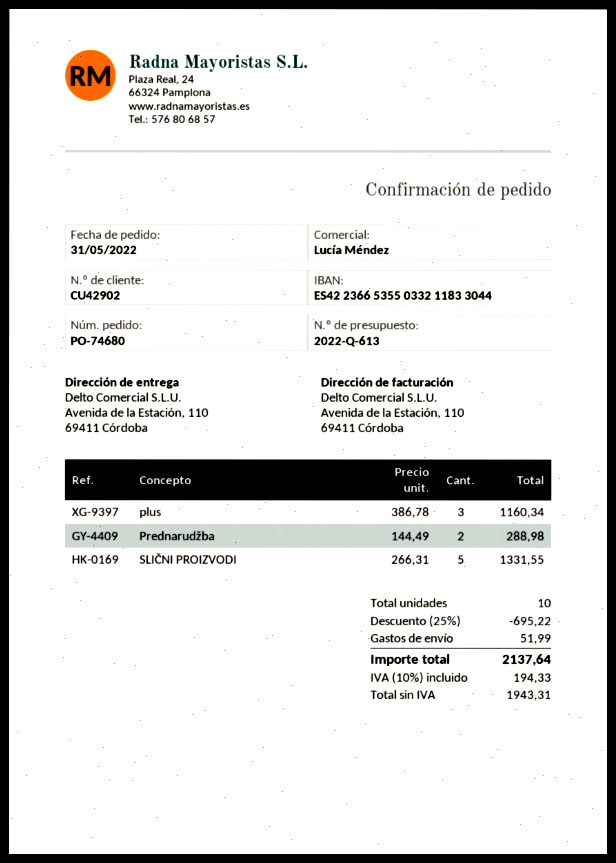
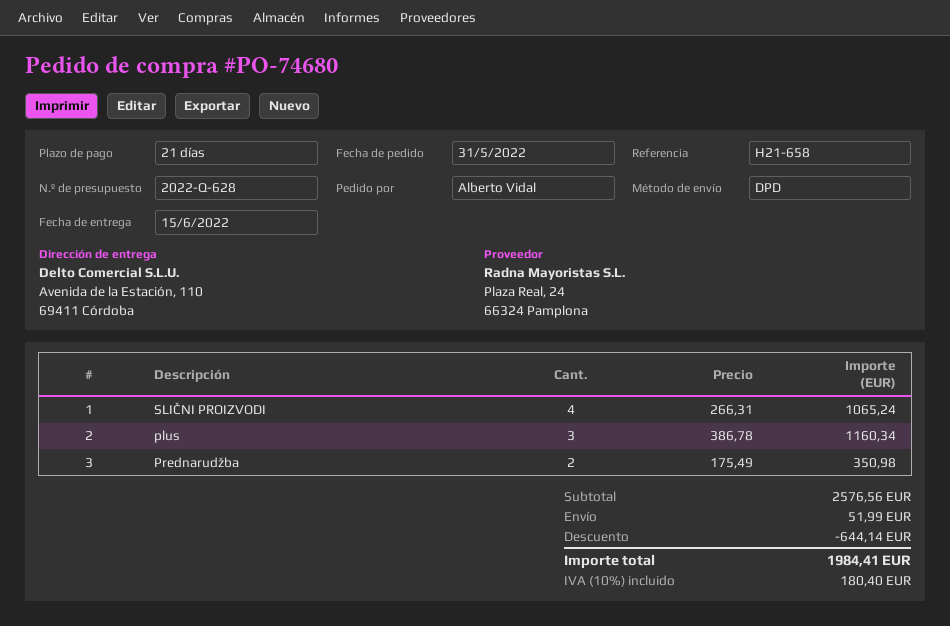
quote number: 2022-Q-613 -> 2022-Q-628
Prednarudžba: 2 x 144.49 = 288.98 -> 2 x 175.49 = 350.98
SLIČNI PROIZVODI: 5 x 266.31 = 1331.55 -> 4 x 266.31 = 1065.24
discount: 695.22 -> 644.14
tax: 10% = 194.33 -> 10% = 180.40
total: 2137.64 -> 1984.41

